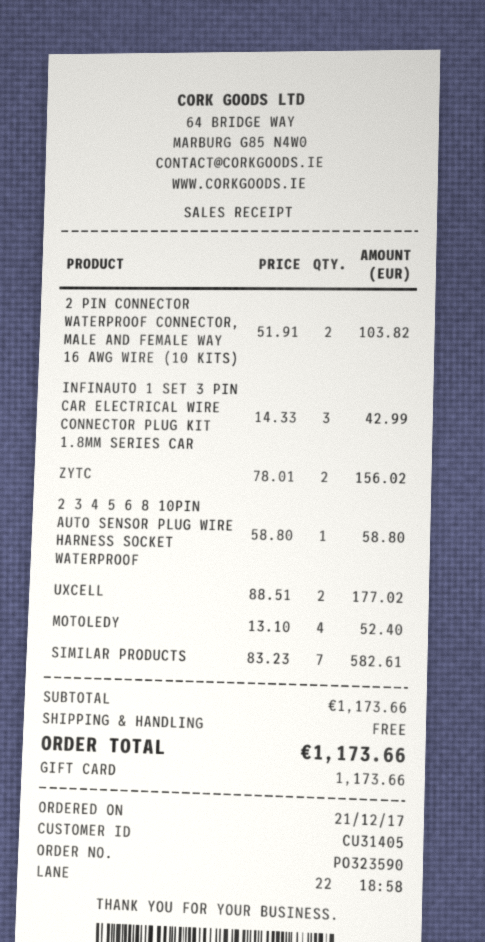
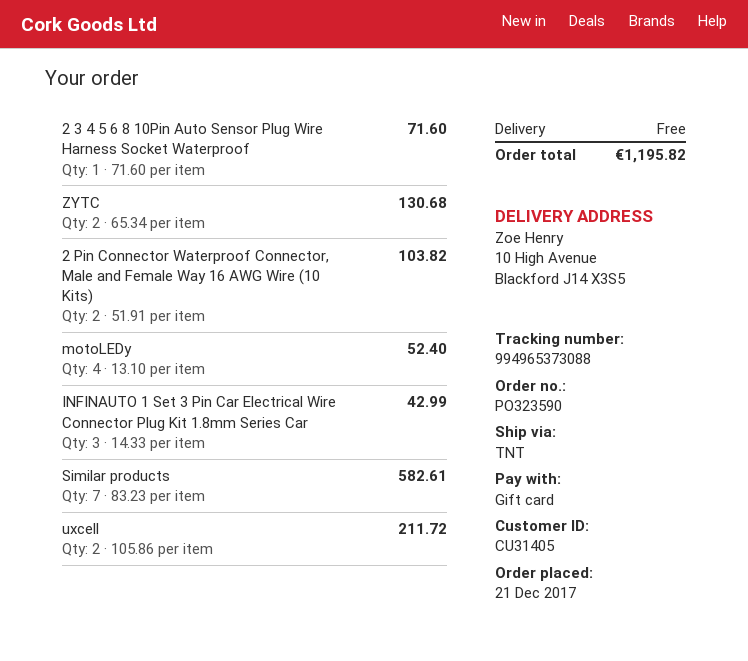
ZYTC: 2 x 78.01 = 156.02 -> 2 x 65.34 = 130.68
2 3 4 5 6 8 10PIN AUTO SENSOR PLUG WIRE HARNESS SOCKET WATERPROOF: 1 x 58.80 = 58.80 -> 1 x 71.60 = 71.60
UXCELL: 2 x 88.51 = 177.02 -> 2 x 105.86 = 211.72
total: 1173.66 -> 1195.82

